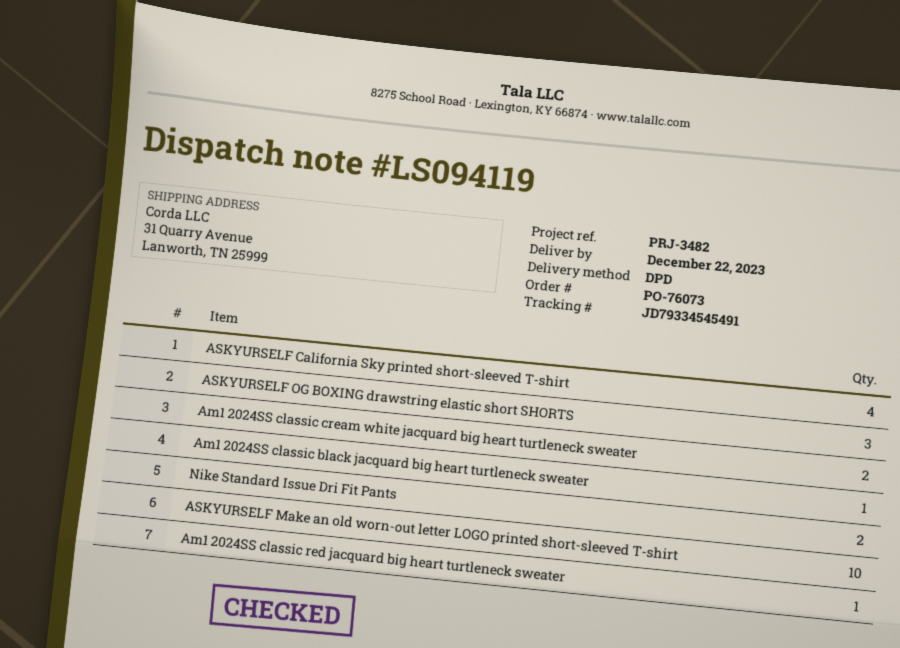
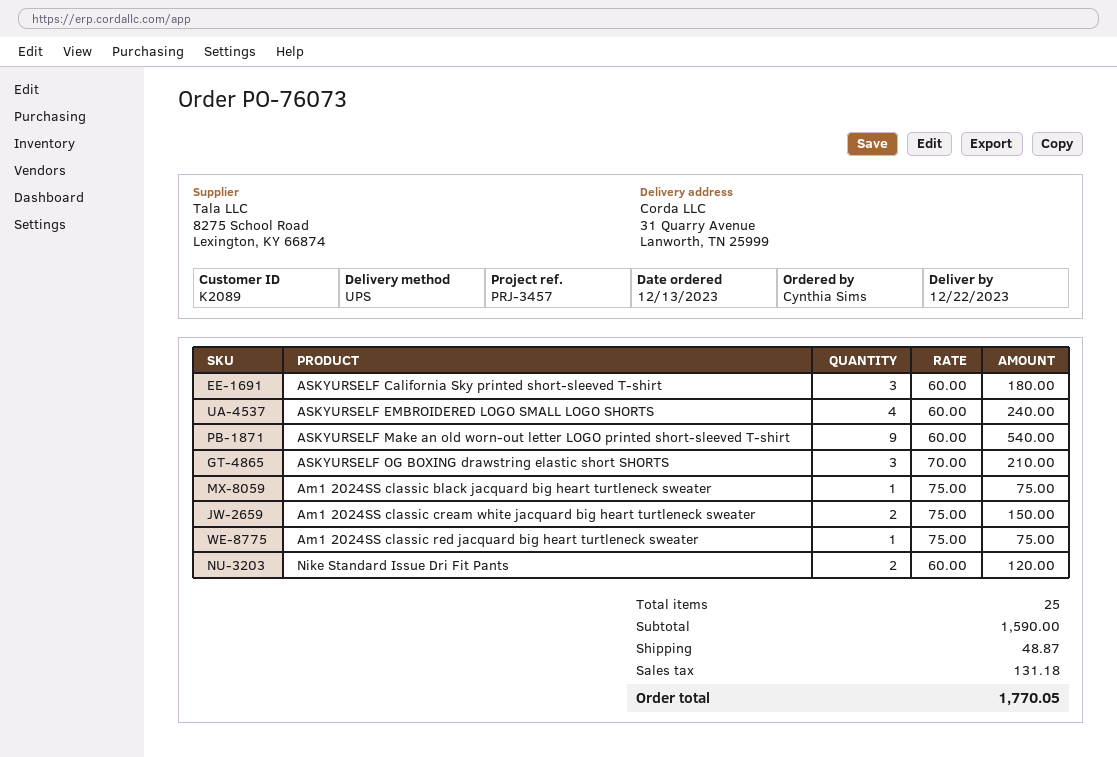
reference: PRJ-3482 -> PRJ-3457
shipping method: DPD -> UPS
ASKYURSELF California Sky printed short-sleeved T-shirt: 4 -> 3
ASKYURSELF Make an old worn-out letter LOGO printed short-sleeved T-shirt: 10 -> 9
ASKYURSELF EMBROIDERED LOGO SMALL LOGO SHORTS: none -> 4

